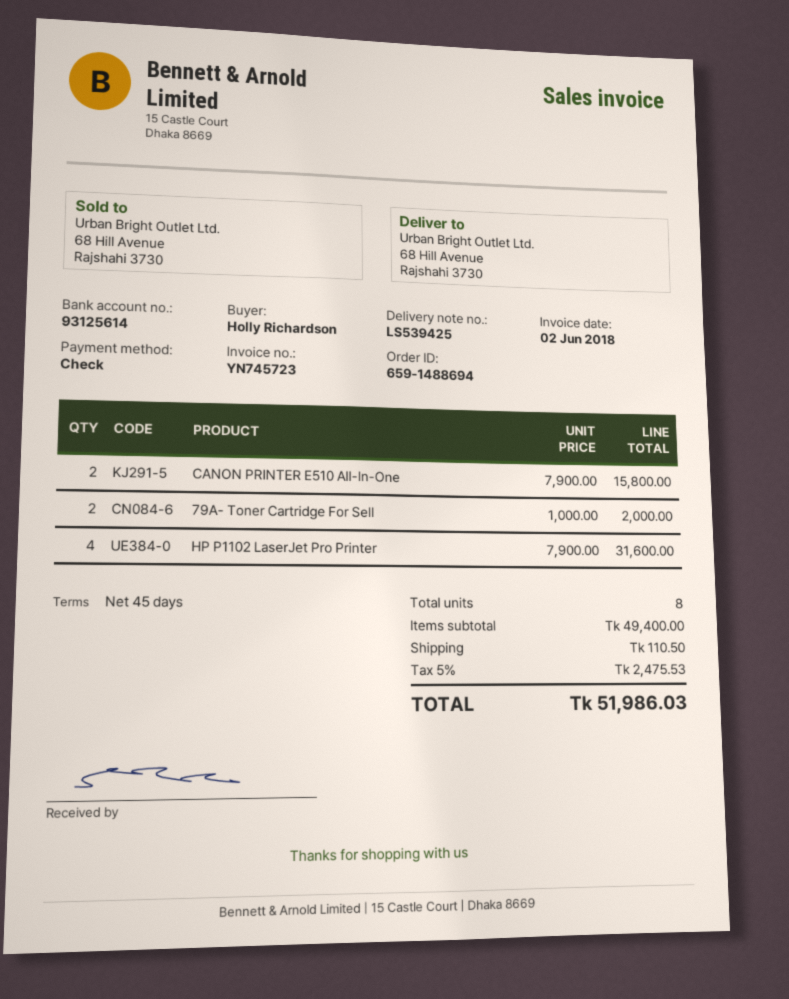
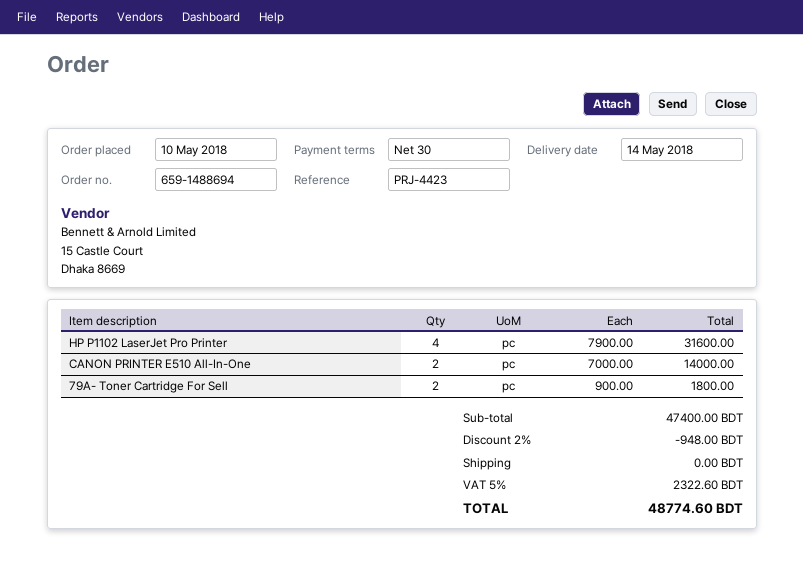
payment terms: 45 days -> 30 days
CANON PRINTER E510 All-In-One: 2 x 7900.00 = 15800.00 -> 2 x 7000.00 = 14000.00
79A- Toner Cartridge For Sell: 2 x 1000.00 = 2000.00 -> 2 x 900.00 = 1800.00
subtotal: 49400.00 -> 47400.00
discount: none -> 2% = 948.00
shipping: 110.50 -> 0.00
tax: 5% = 2475.53 -> 5% = 2322.60
total: 51986.03 -> 48774.60

